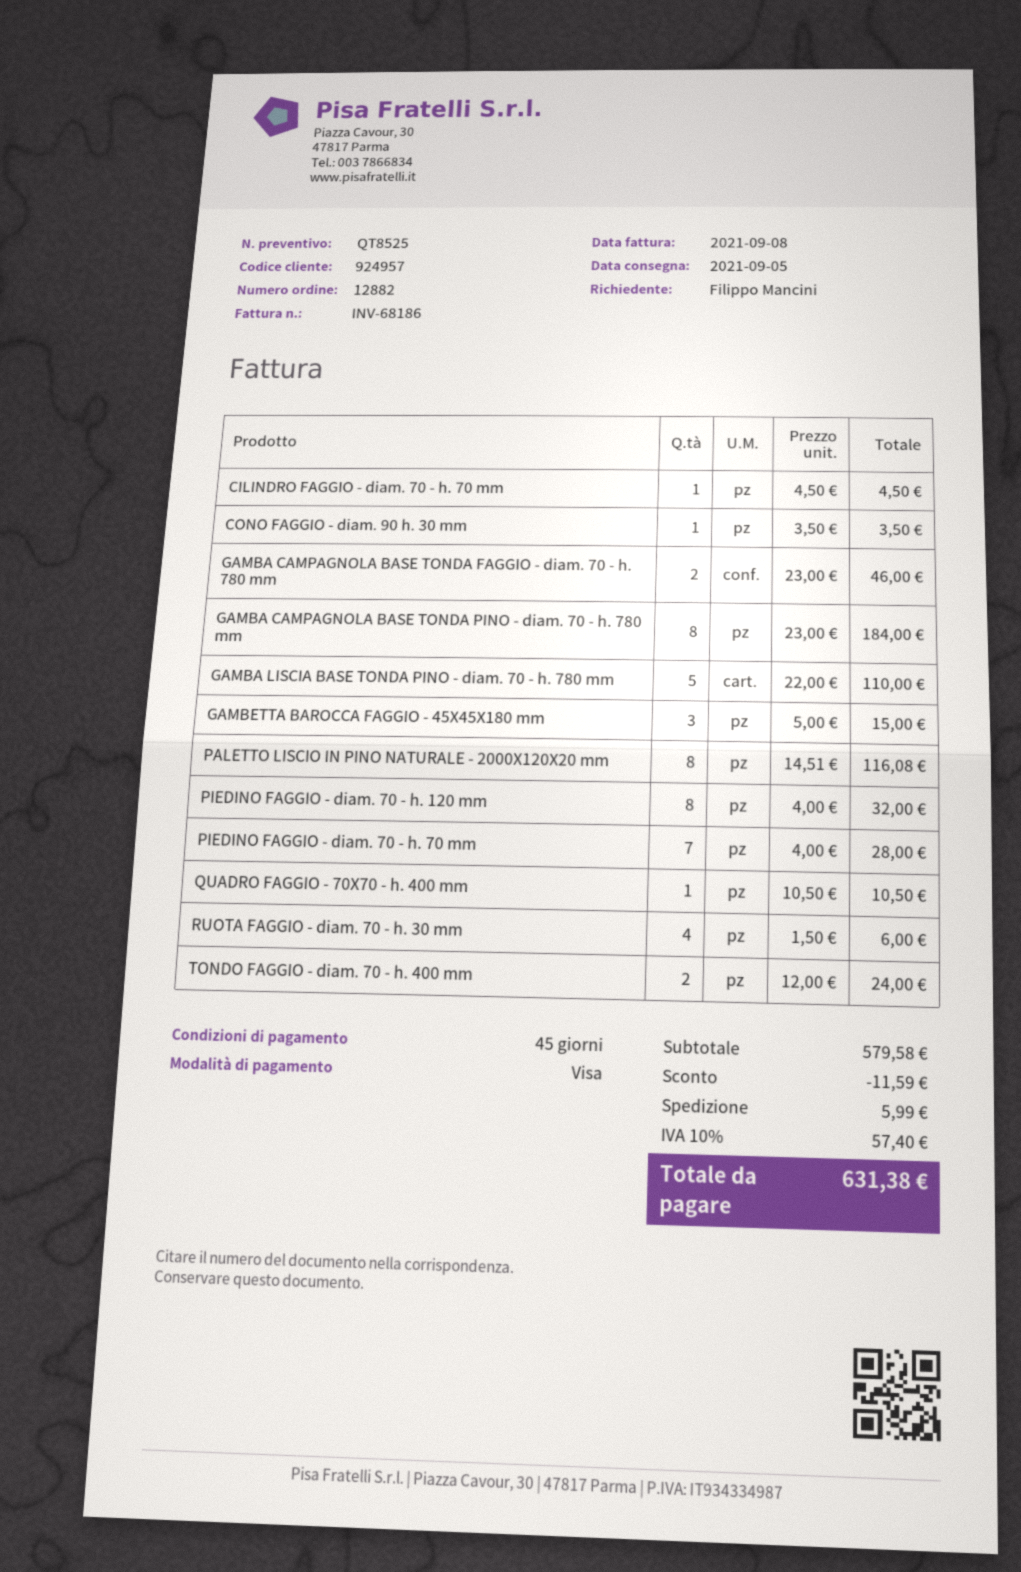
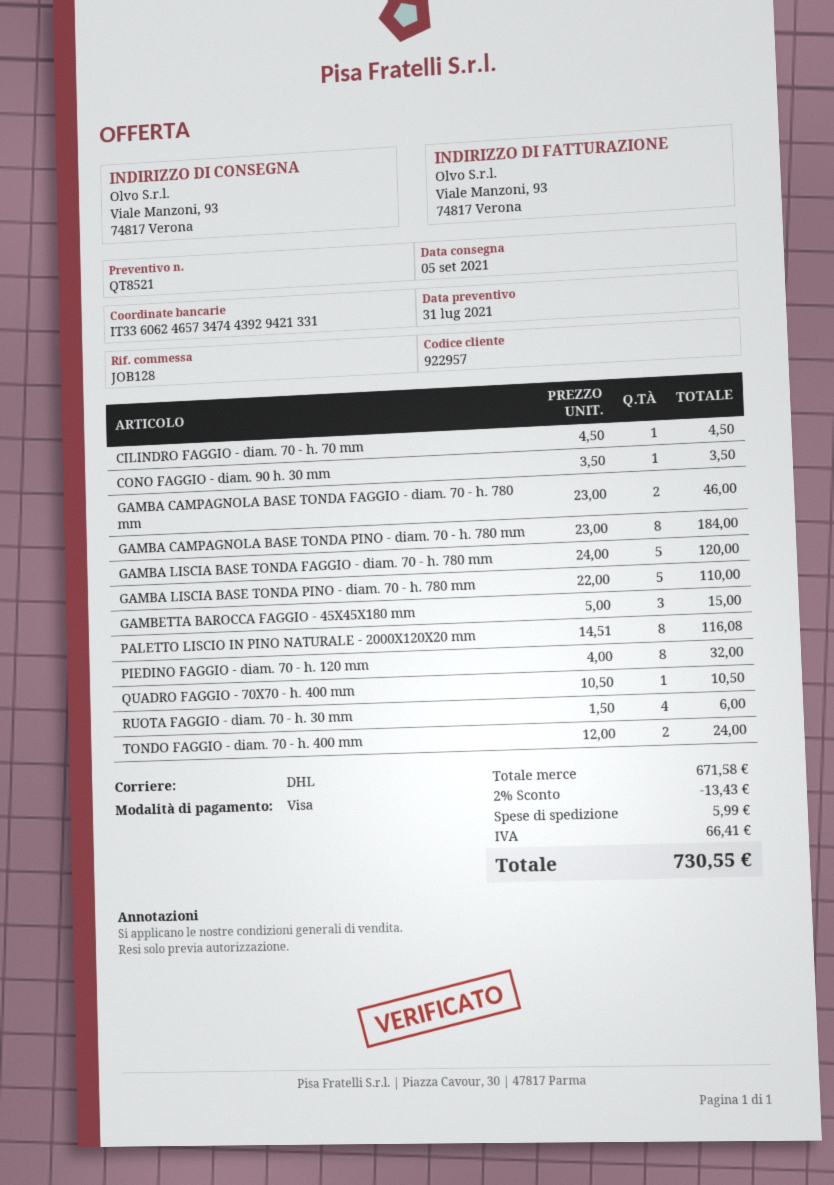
quote number: QT8525 -> QT8521
customer number: 924957 -> 922957
PIEDINO FAGGIO - diam. 70 - h. 70 mm: 7 x 4.00 = 28.00 -> none
GAMBA LISCIA BASE TONDA FAGGIO - diam. 70 - h. 780 mm: none -> 5 x 24.00 = 120.00
subtotal: 579.58 -> 671.58
discount: 11.59 -> 13.43
tax: 57.40 -> 66.41
total: 631.38 -> 730.55

